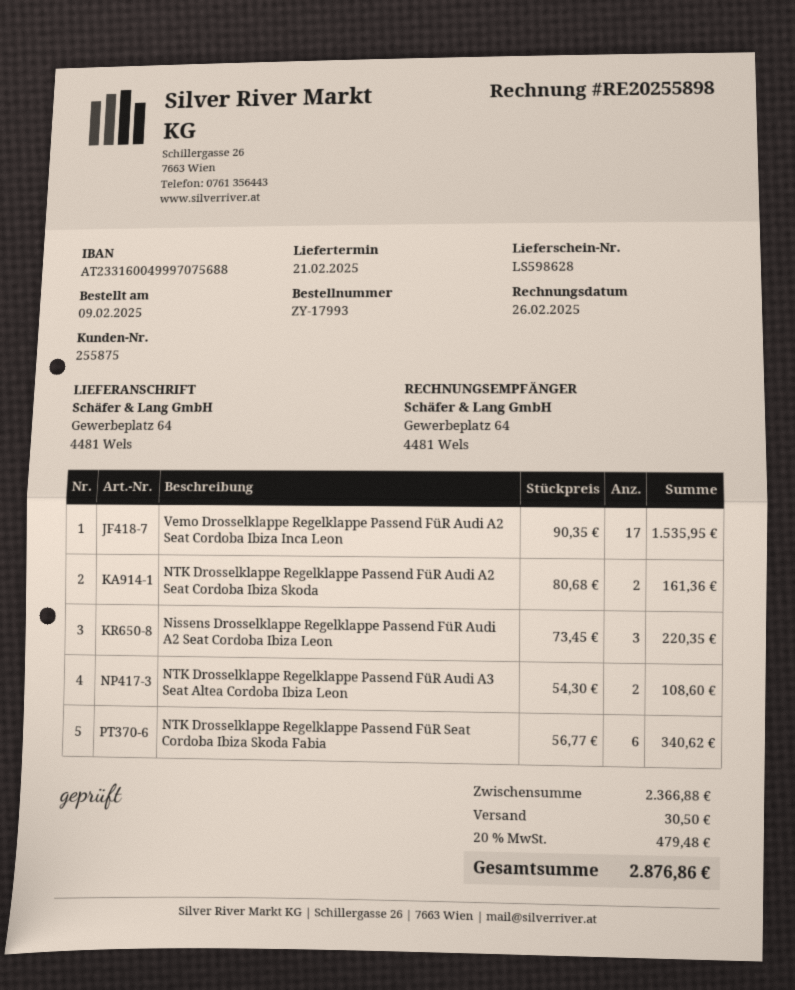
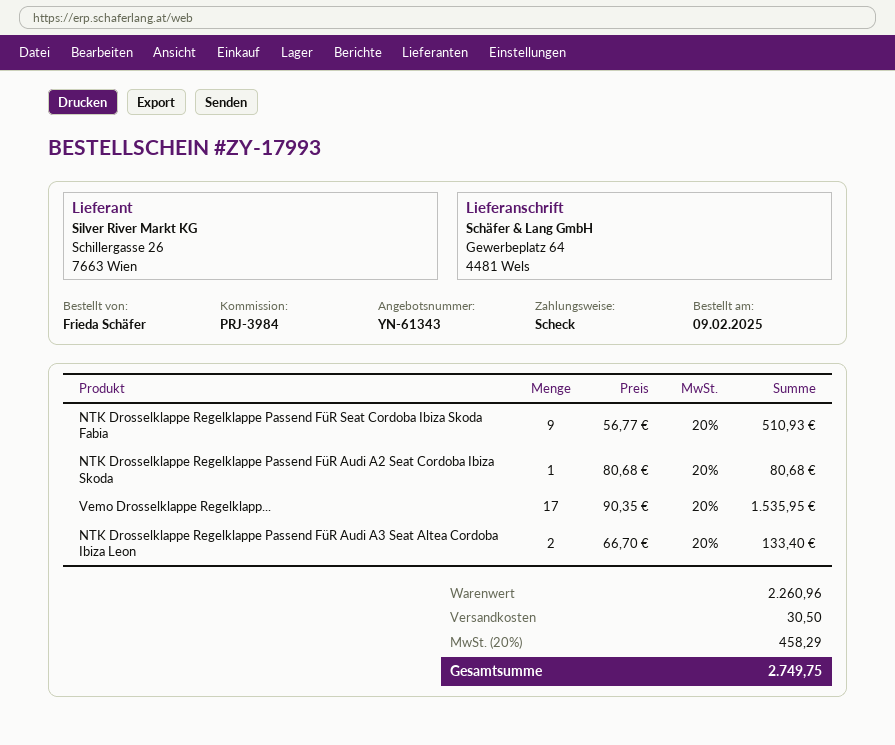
NTK Drosselklappe Regelklappe Passend FüR Audi A2 Seat Cordoba Ibiza Skoda: 2 x 80.68 = 161.36 -> 1 x 80.68 = 80.68
Nissens Drosselklappe Regelklappe Passend FüR Audi A2 Seat Cordoba Ibiza Leon: 3 x 73.45 = 220.35 -> none
NTK Drosselklappe Regelklappe Passend FüR Audi A3 Seat Altea Cordoba Ibiza Leon: 2 x 54.30 = 108.60 -> 2 x 66.70 = 133.40
NTK Drosselklappe Regelklappe Passend FüR Seat Cordoba Ibiza Skoda Fabia: 6 x 56.77 = 340.62 -> 9 x 56.77 = 510.93
subtotal: 2366.88 -> 2260.96
tax: 20% = 479.48 -> 20% = 458.29
total: 2876.86 -> 2749.75

